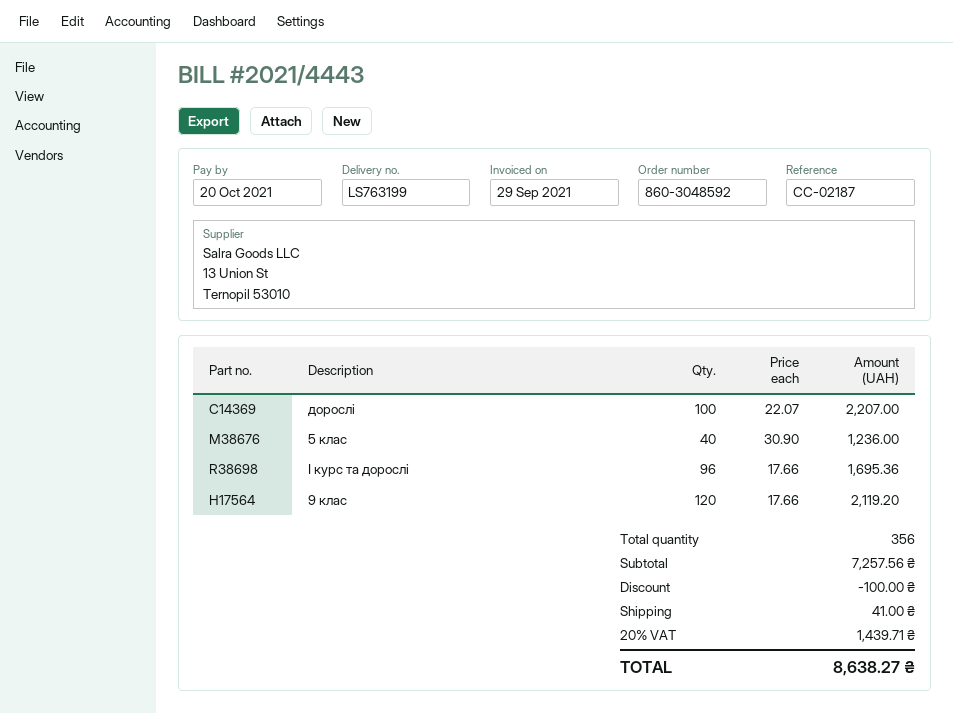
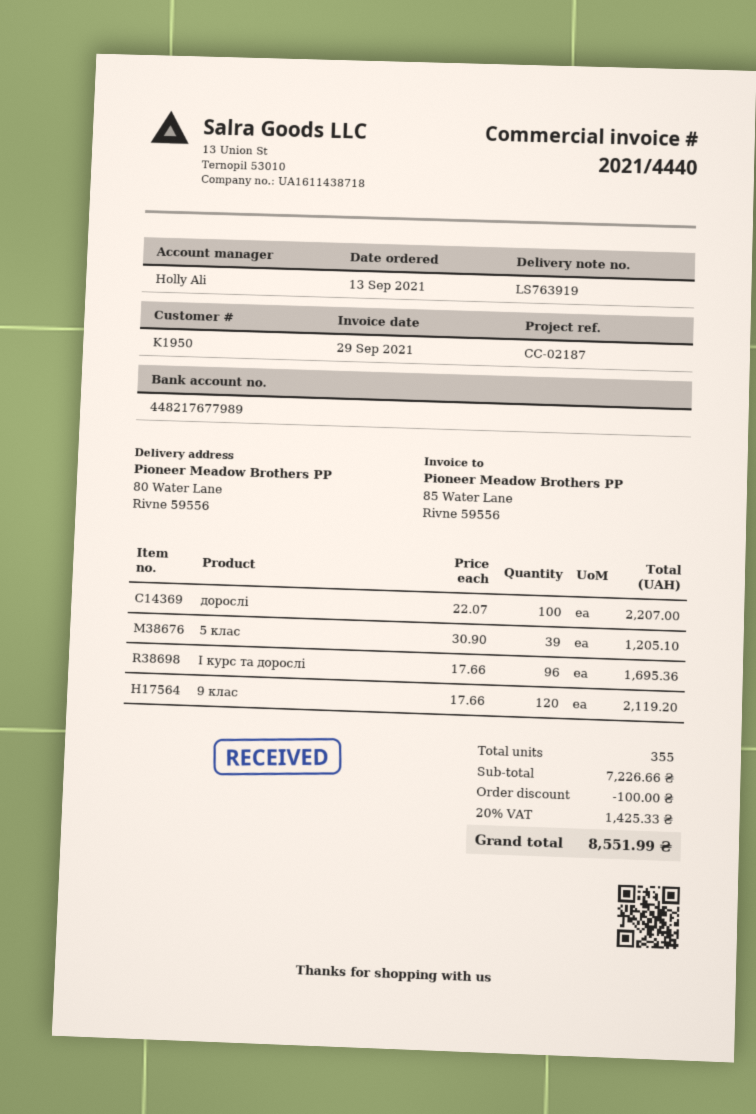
delivery note number: LS763199 -> LS763919
invoice number: 2021/4443 -> 2021/4440
5 клас: 40 x 30.90 = 1236.00 -> 39 x 30.90 = 1205.10
total quantity: 356 -> 355
subtotal: 7257.56 -> 7226.66
shipping: 41.00 -> none
tax: 20% = 1439.71 -> 20% = 1425.33
total: 8638.27 -> 8551.99

